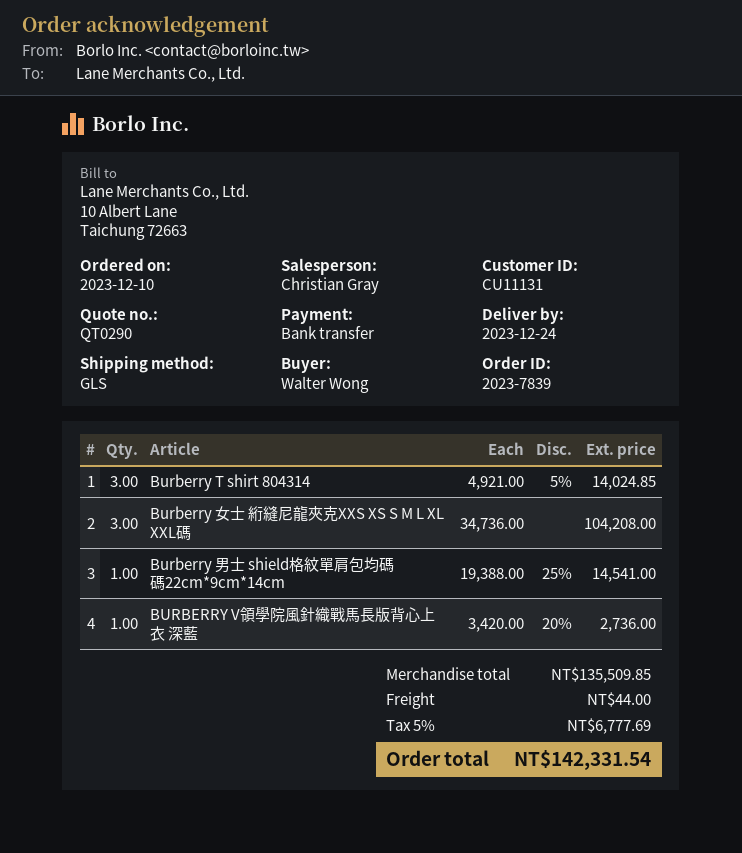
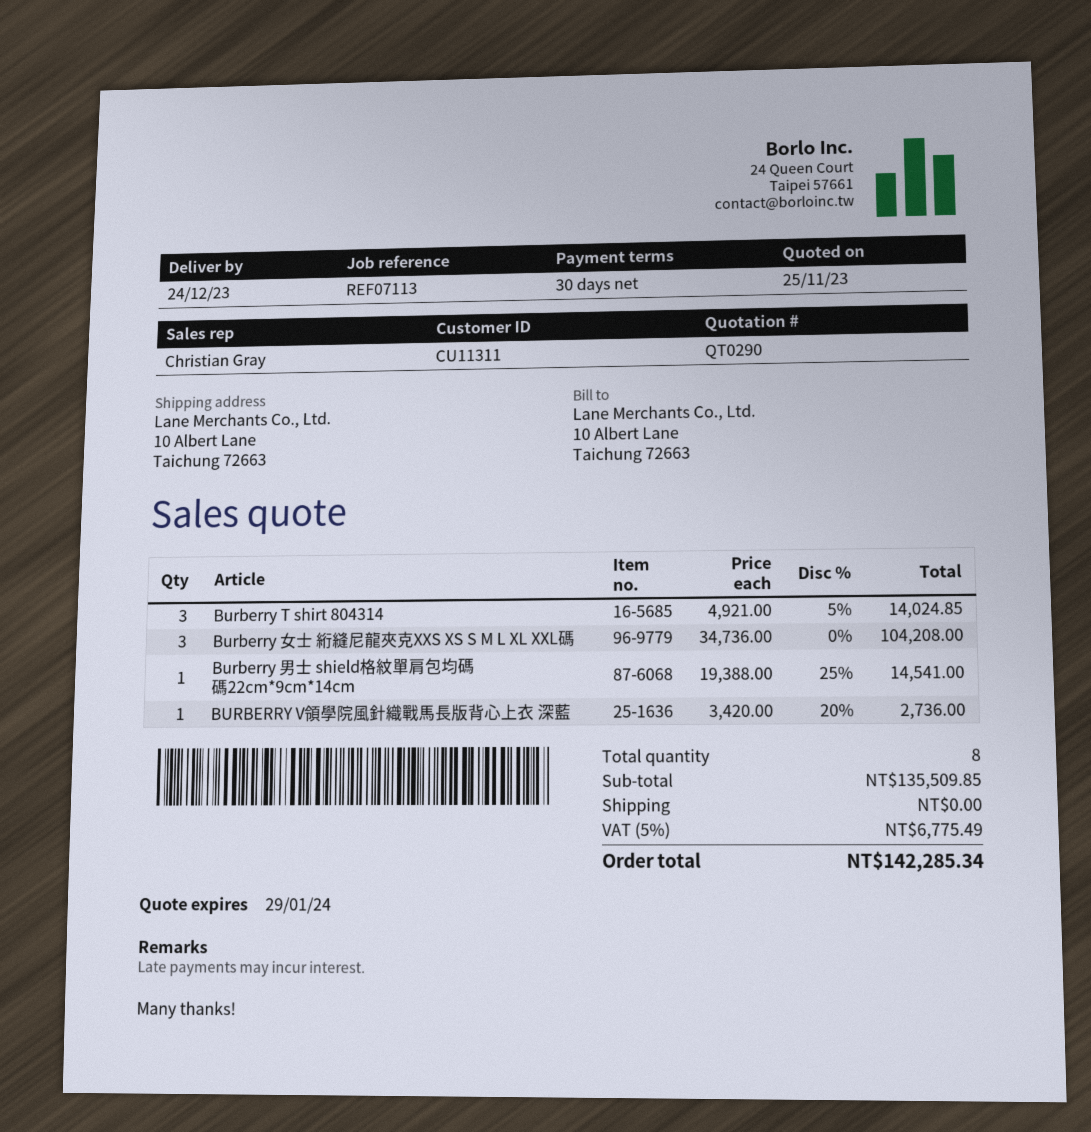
customer number: CU11131 -> CU11311
shipping: 44.00 -> 0.00
tax: 5% = 6777.69 -> 5% = 6775.49
total: 142331.54 -> 142285.34

